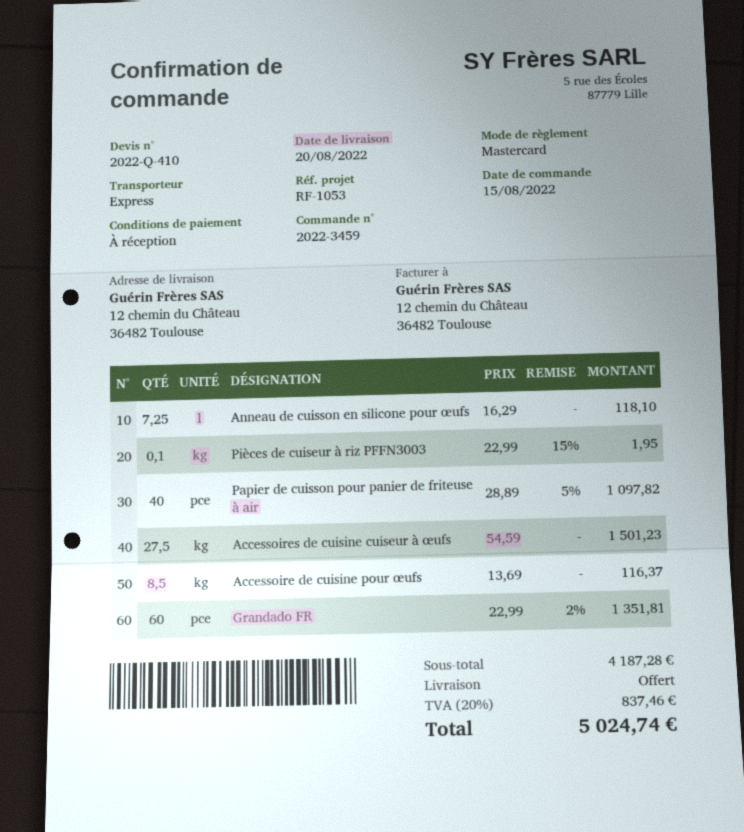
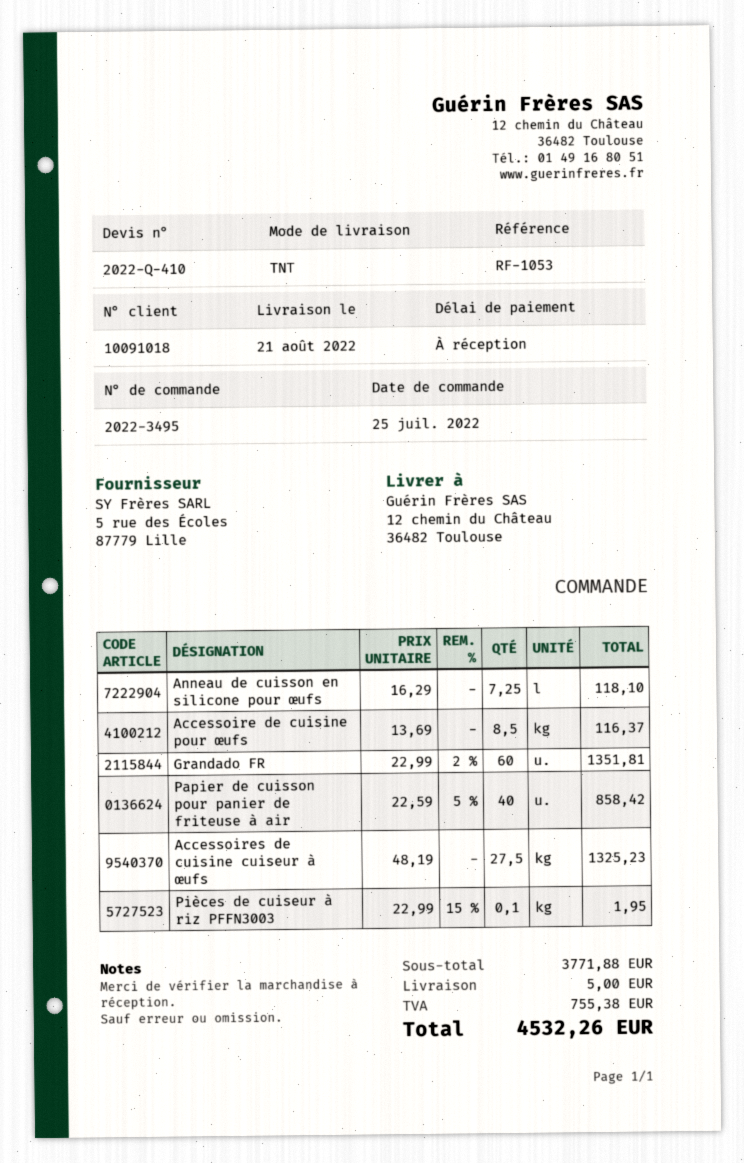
order number: 2022-3459 -> 2022-3495
order date: 2022-08-15 -> 2022-07-25
delivery date: 2022-08-20 -> 2022-08-21
shipping method: express -> TNT
Papier de cuisson pour panier de friteuse à air: 40 x 28.89 - 5% = 1097.82 -> 40 x 22.59 - 5% = 858.42
Accessoires de cuisine cuiseur à œufs: 27.5 x 54.59 = 1501.23 -> 27.5 x 48.19 = 1325.23
subtotal: 4187.28 -> 3771.88
shipping: 0.00 -> 5.00
tax: 837.46 -> 755.38
total: 5024.74 -> 4532.26

